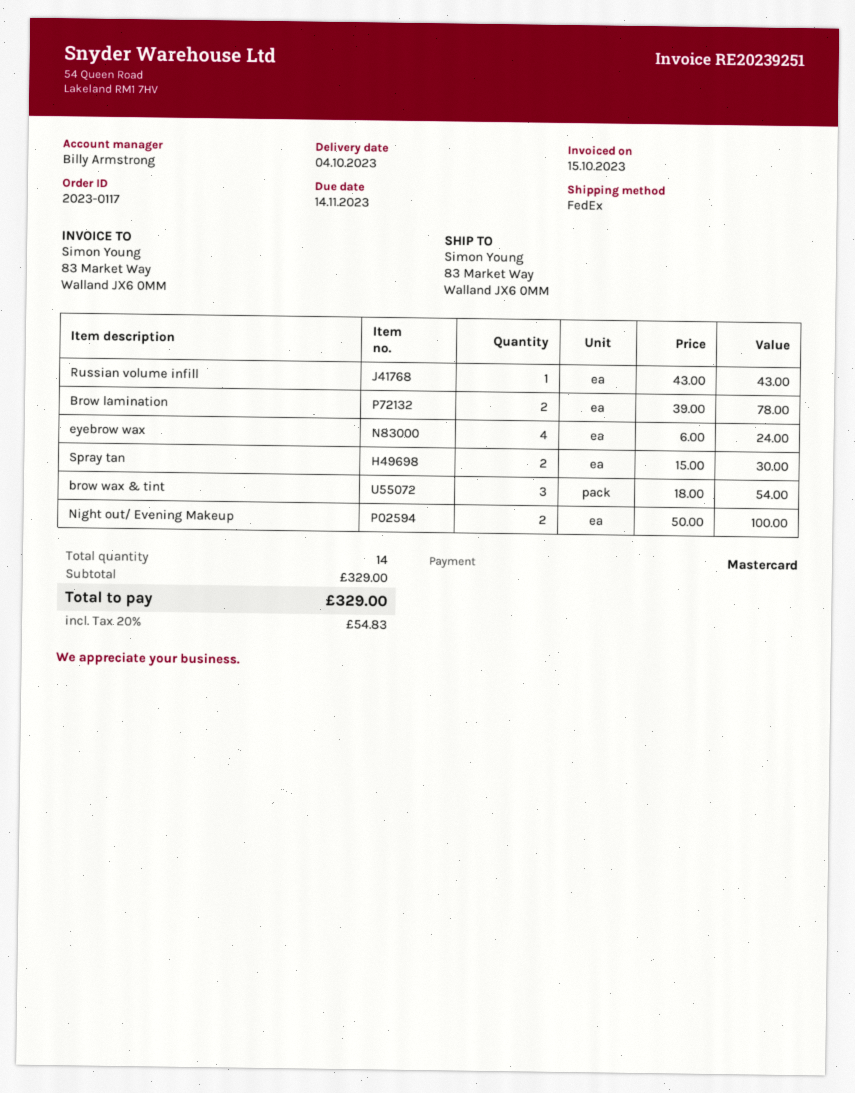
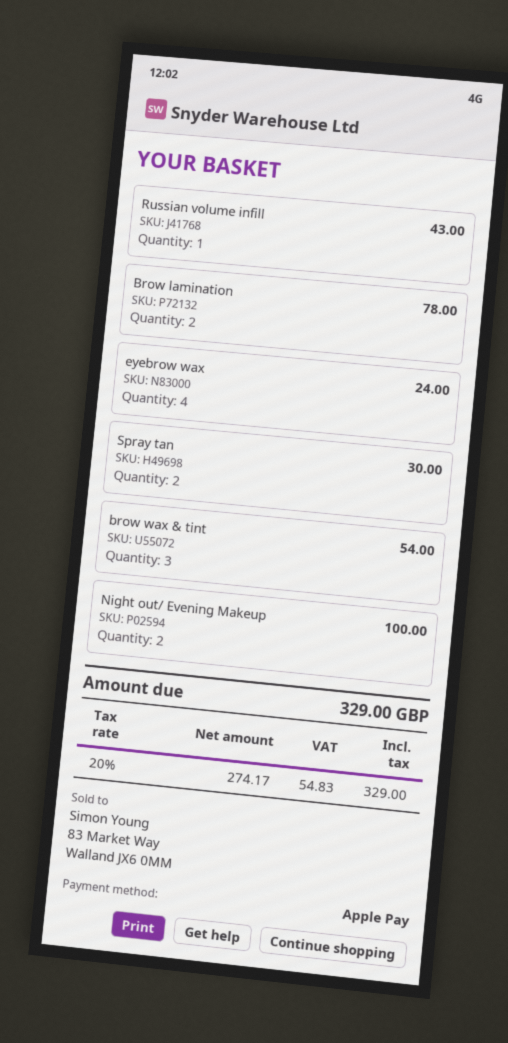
payment method: Mastercard -> Apple Pay

